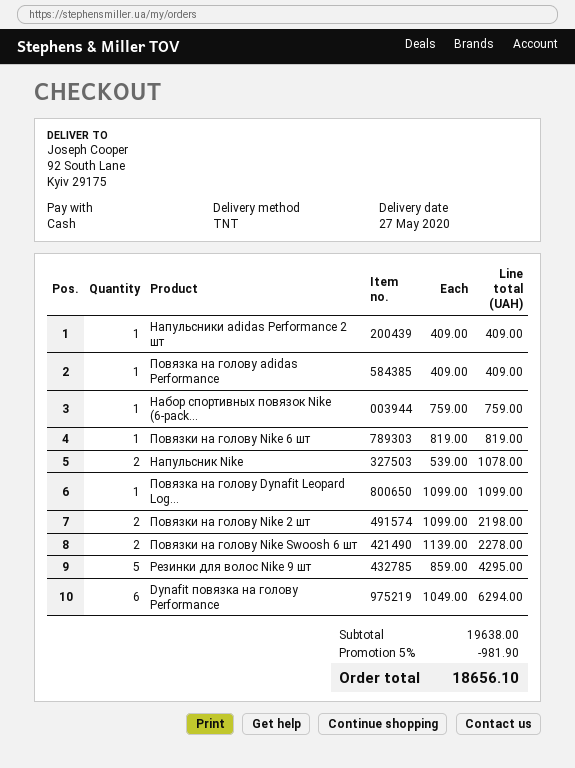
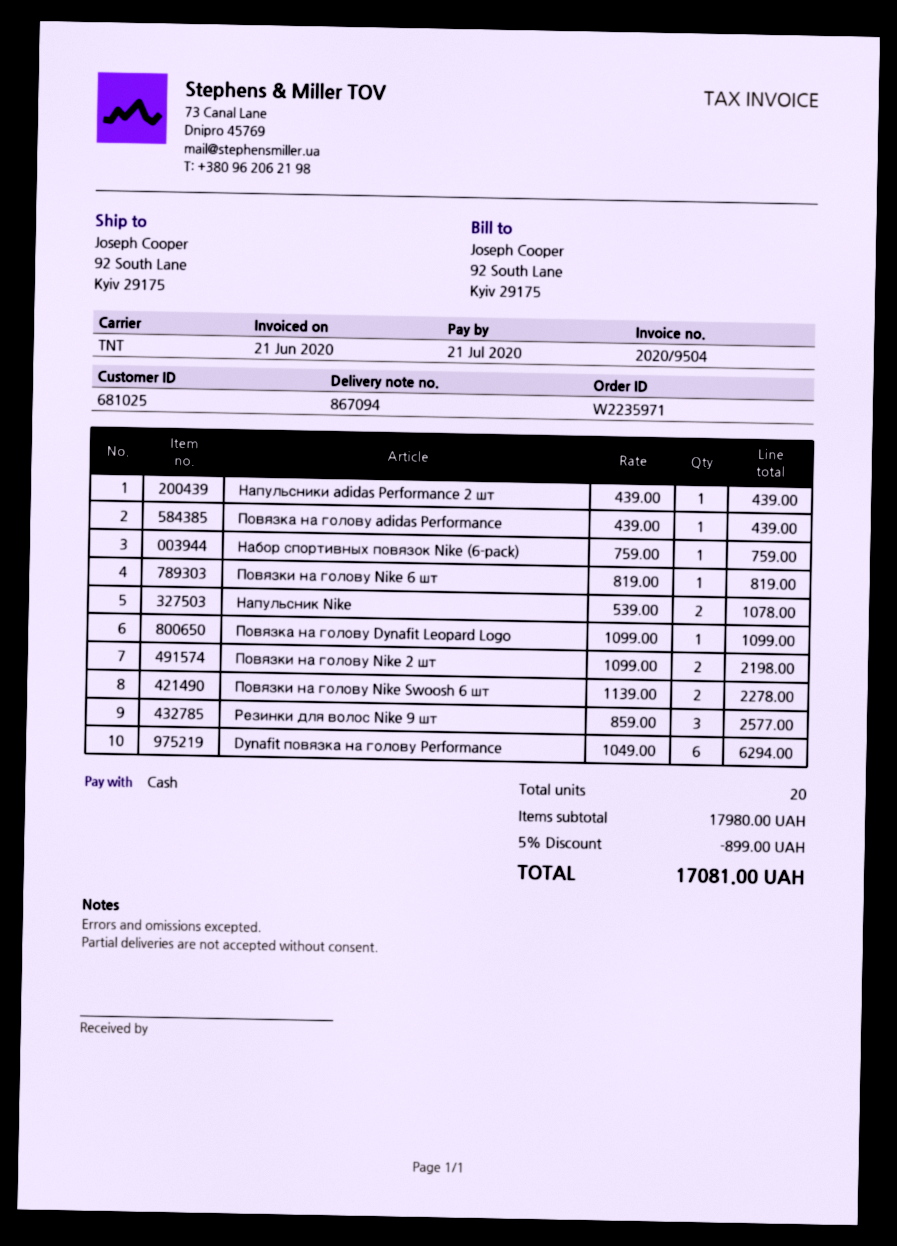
Напульсники adidas Performance 2 шт: 1 x 409.00 = 409.00 -> 1 x 439.00 = 439.00
Повязка на голову adidas Performance: 1 x 409.00 = 409.00 -> 1 x 439.00 = 439.00
Резинки для волос Nike 9 шт: 5 x 859.00 = 4295.00 -> 3 x 859.00 = 2577.00
subtotal: 19638.00 -> 17980.00
discount: 5% = 981.90 -> 5% = 899.00
total: 18656.10 -> 17081.00

